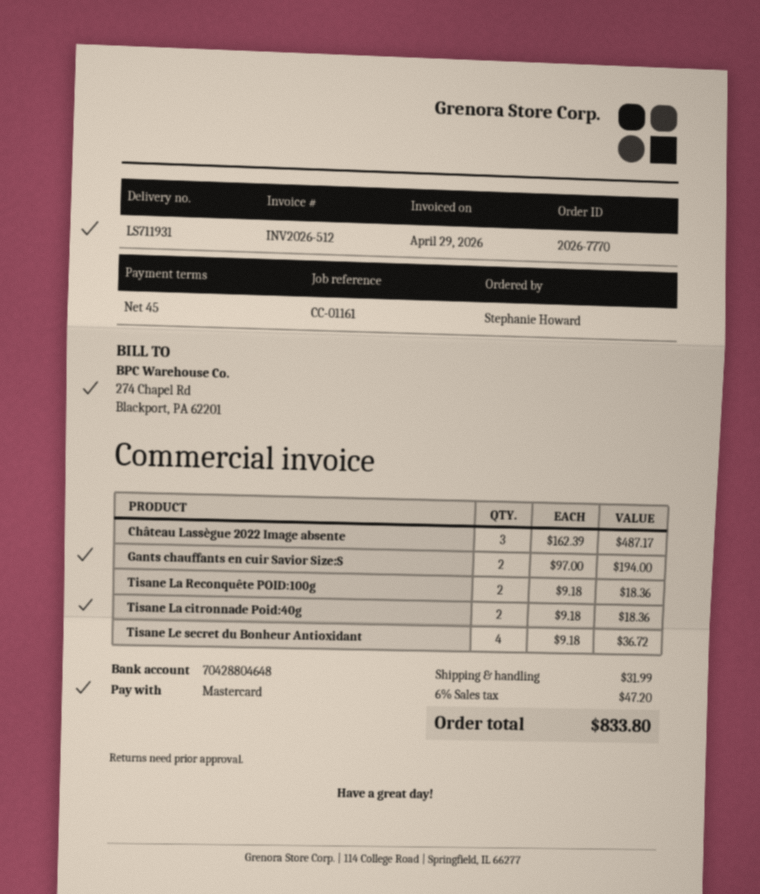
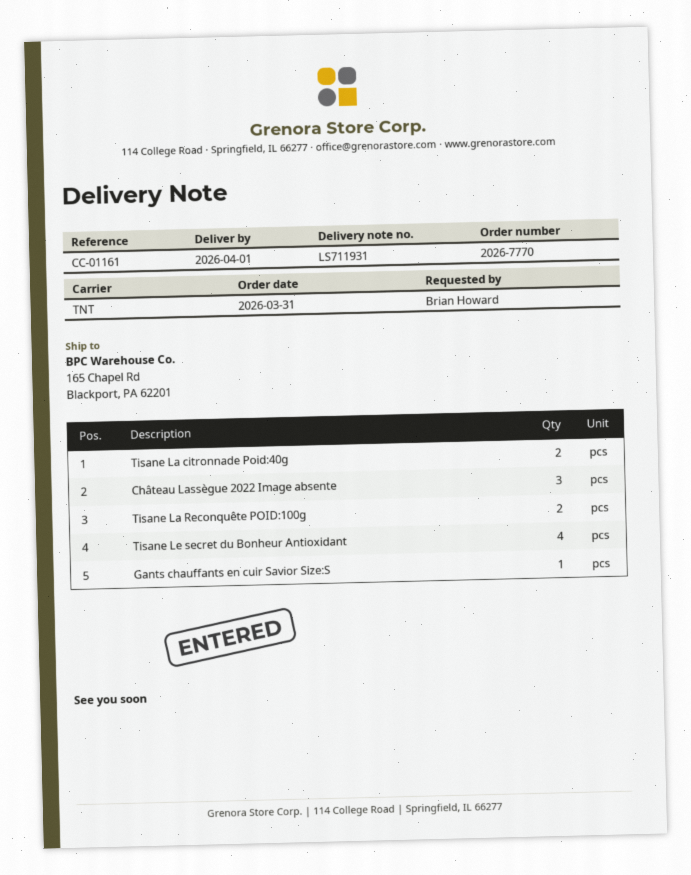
ordered by: Stephanie Howard -> Brian Howard
Gants chauffants en cuir Savior Size:S: 2 -> 1

